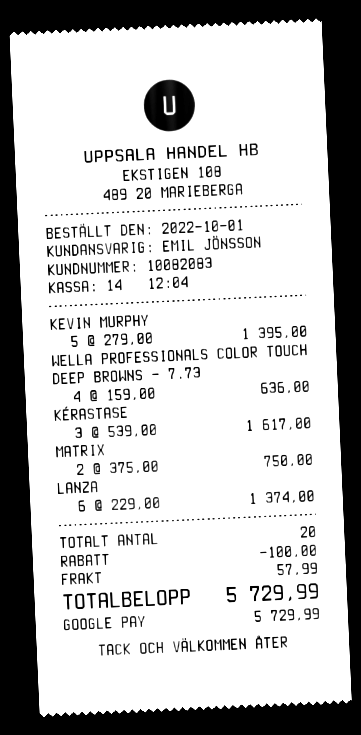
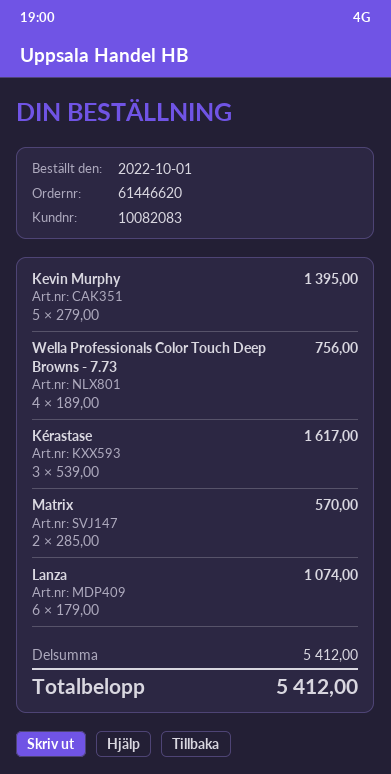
WELLA PROFESSIONALS COLOR TOUCH DEEP BROWNS - 7.73: 4 x 159.00 = 636.00 -> 4 x 189.00 = 756.00
MATRIX: 2 x 375.00 = 750.00 -> 2 x 285.00 = 570.00
LANZA: 6 x 229.00 = 1374.00 -> 6 x 179.00 = 1074.00
discount: 100.00 -> none
shipping: 57.99 -> none
total: 5729.99 -> 5412.00

